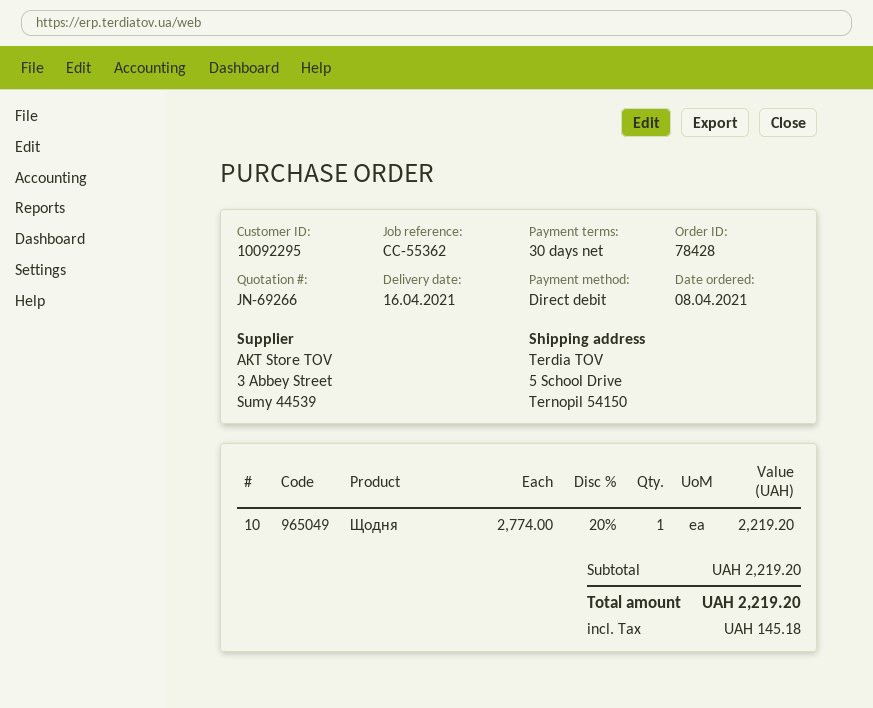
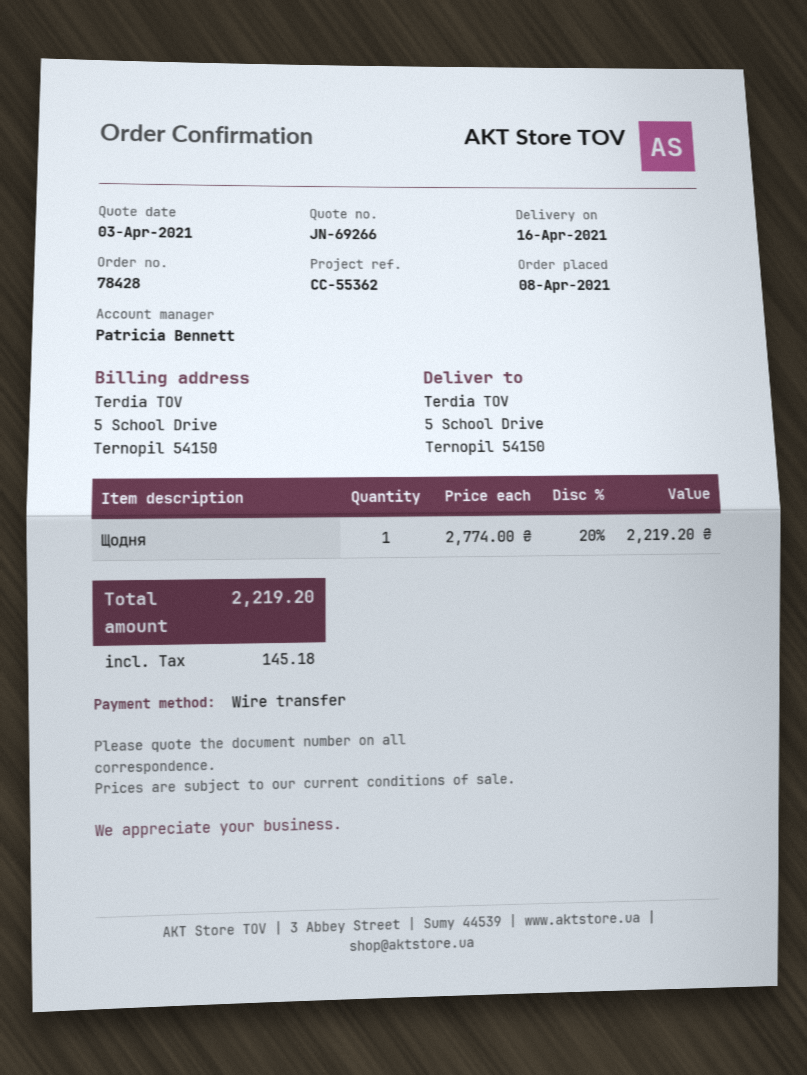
payment method: direct debit -> bank transfer

